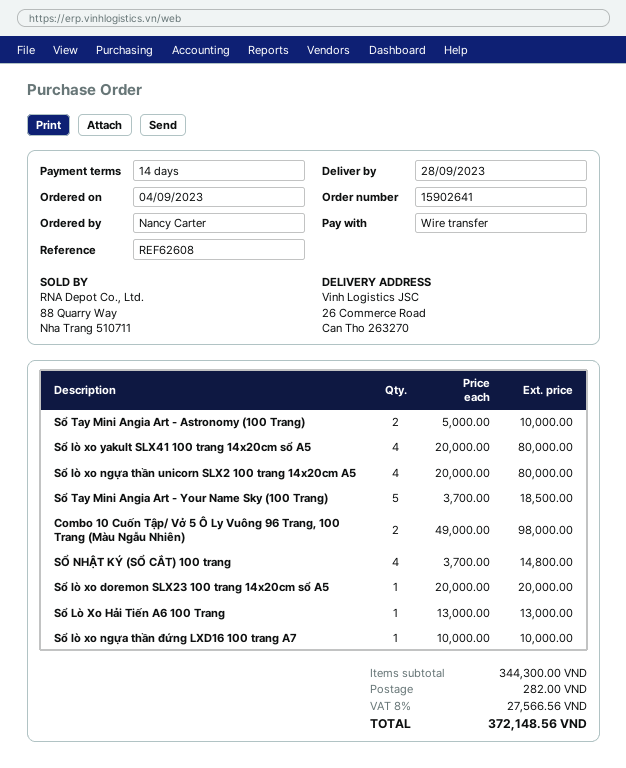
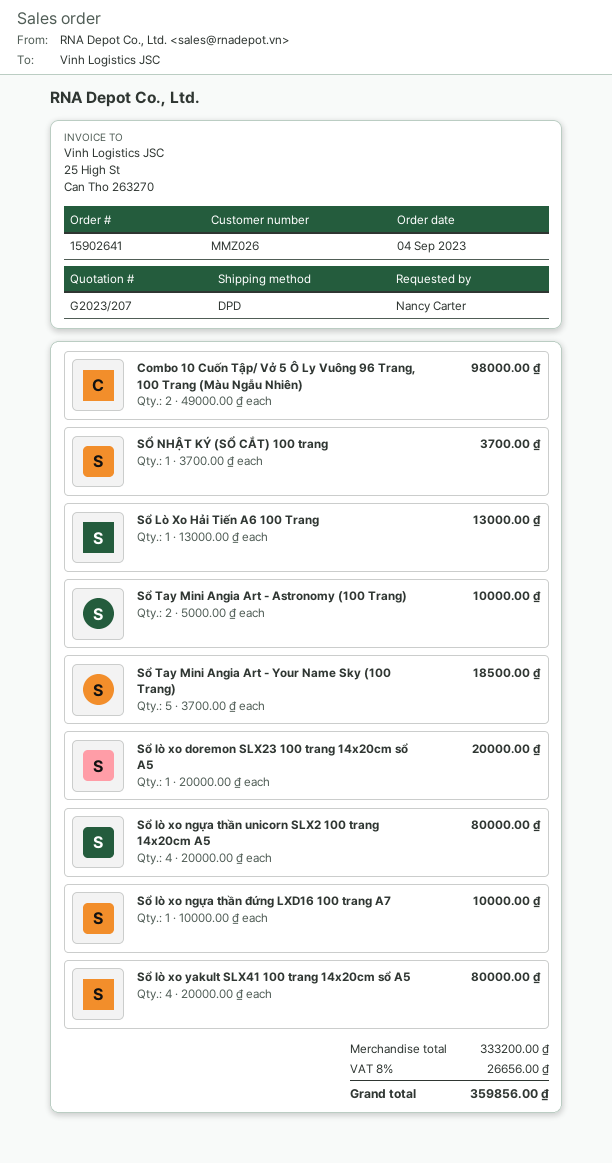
SỔ NHẬT KÝ (SỔ CẮT) 100 trang: 4 x 3700.00 = 14800.00 -> 1 x 3700.00 = 3700.00
subtotal: 344300.00 -> 333200.00
shipping: 282.00 -> none
tax: 8% = 27566.56 -> 8% = 26656.00
total: 372148.56 -> 359856.00

